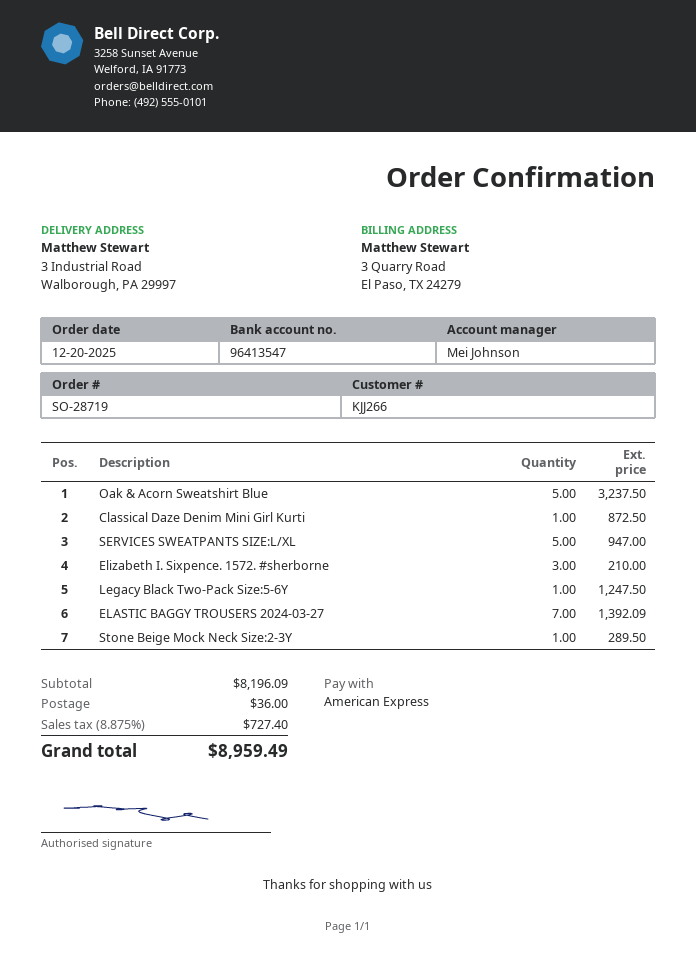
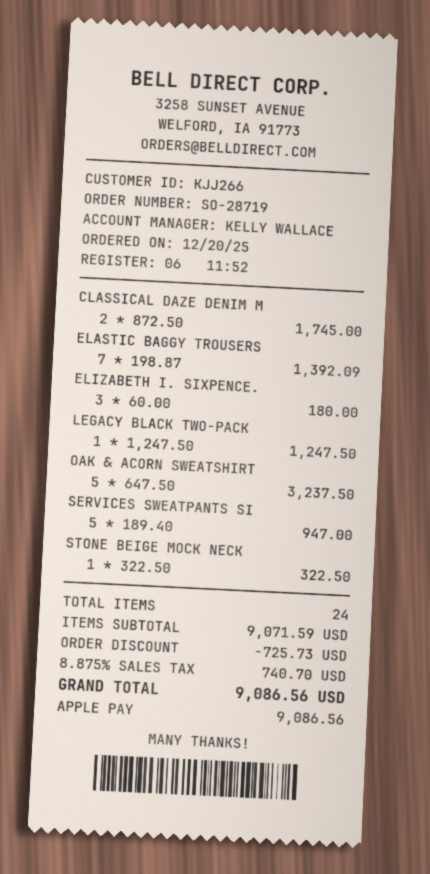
sales rep: Mei Johnson -> KELLY WALLACE
payment method: American Express -> Apple Pay
Classical Daze Denim Mini Girl Kurti: 1 for 872.50 -> 2 for 1745.00
Elizabeth I. Sixpence. 1572. #sherborne: 3 for 210.00 -> 3 for 180.00
Stone Beige Mock Neck Size:2-3Y: 1 for 289.50 -> 1 for 322.50
subtotal: 8196.09 -> 9071.59
discount: none -> 725.73
shipping: 36.00 -> none
tax: 8.875% = 727.40 -> 8.875% = 740.70
total: 8959.49 -> 9086.56

